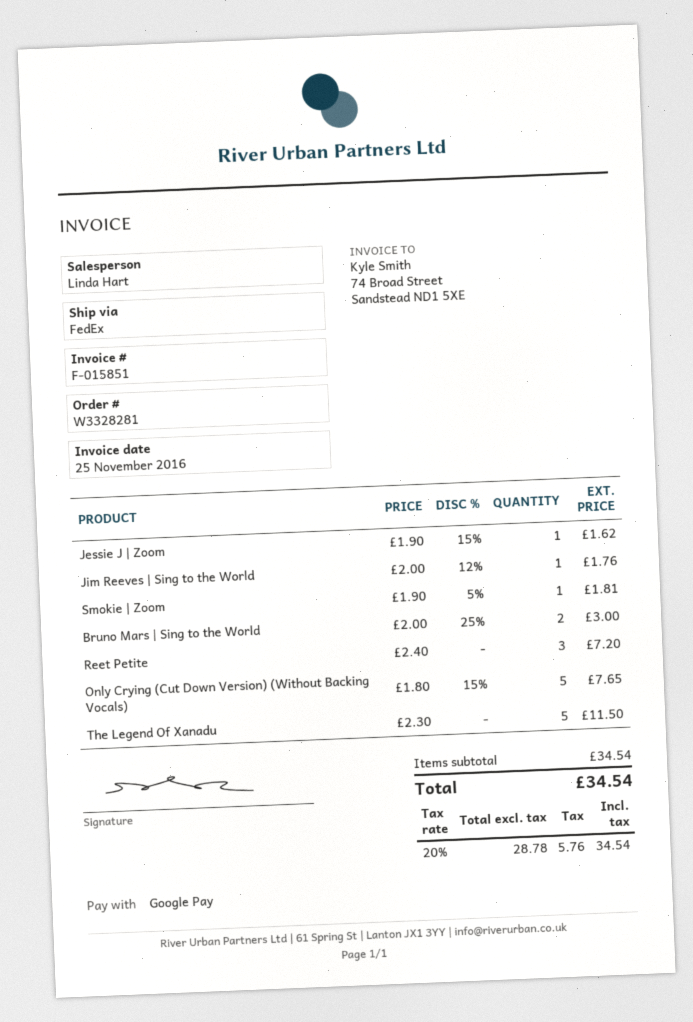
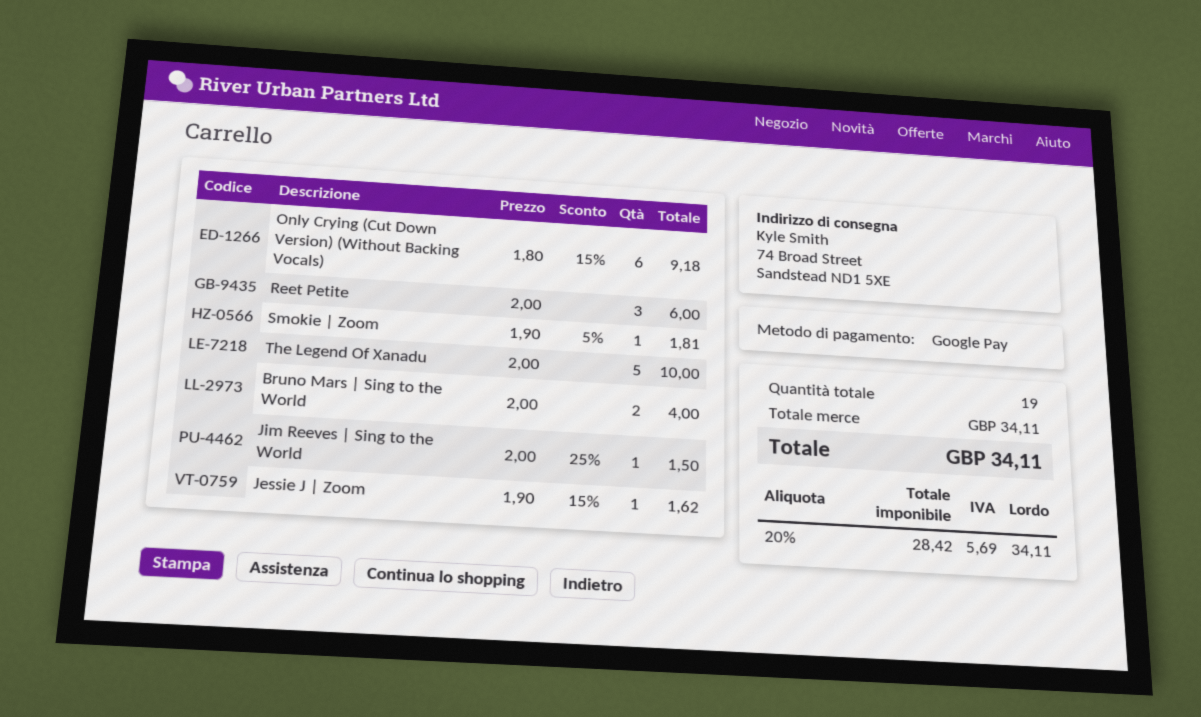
Jim Reeves | Sing to the World: 1 x 2.00 - 12% = 1.76 -> 1 x 2.00 - 25% = 1.50
Bruno Mars | Sing to the World: 2 x 2.00 - 25% = 3.00 -> 2 x 2.00 = 4.00
Reet Petite: 3 x 2.40 = 7.20 -> 3 x 2.00 = 6.00
Only Crying (Cut Down Version) (Without Backing Vocals): 5 x 1.80 - 15% = 7.65 -> 6 x 1.80 - 15% = 9.18
The Legend Of Xanadu: 5 x 2.30 = 11.50 -> 5 x 2.00 = 10.00
subtotal: 34.54 -> 34.11
net: 28.78 -> 28.42
tax: 20% = 5.76 -> 20% = 5.69
total: 34.54 -> 34.11

